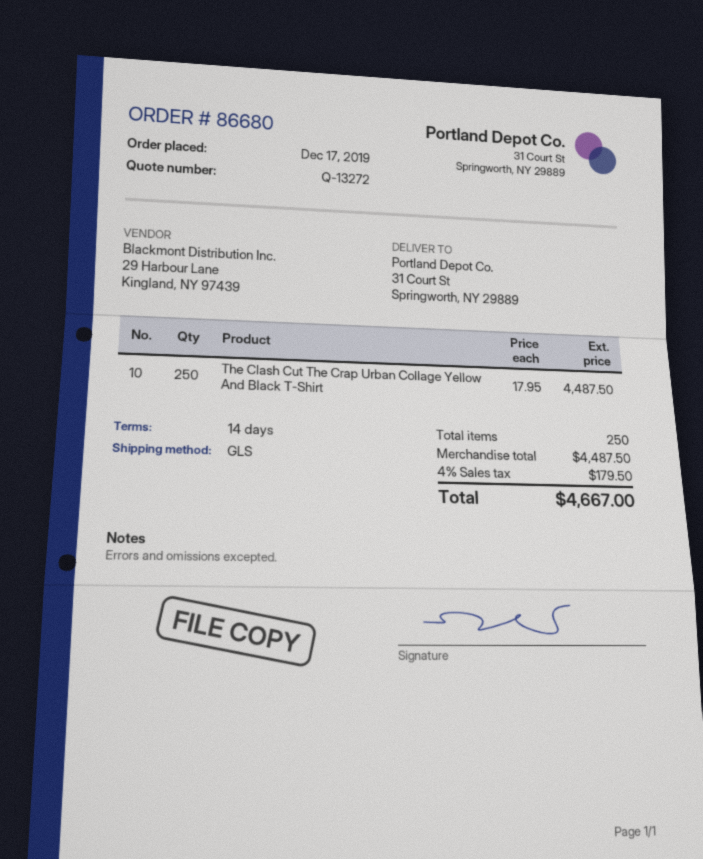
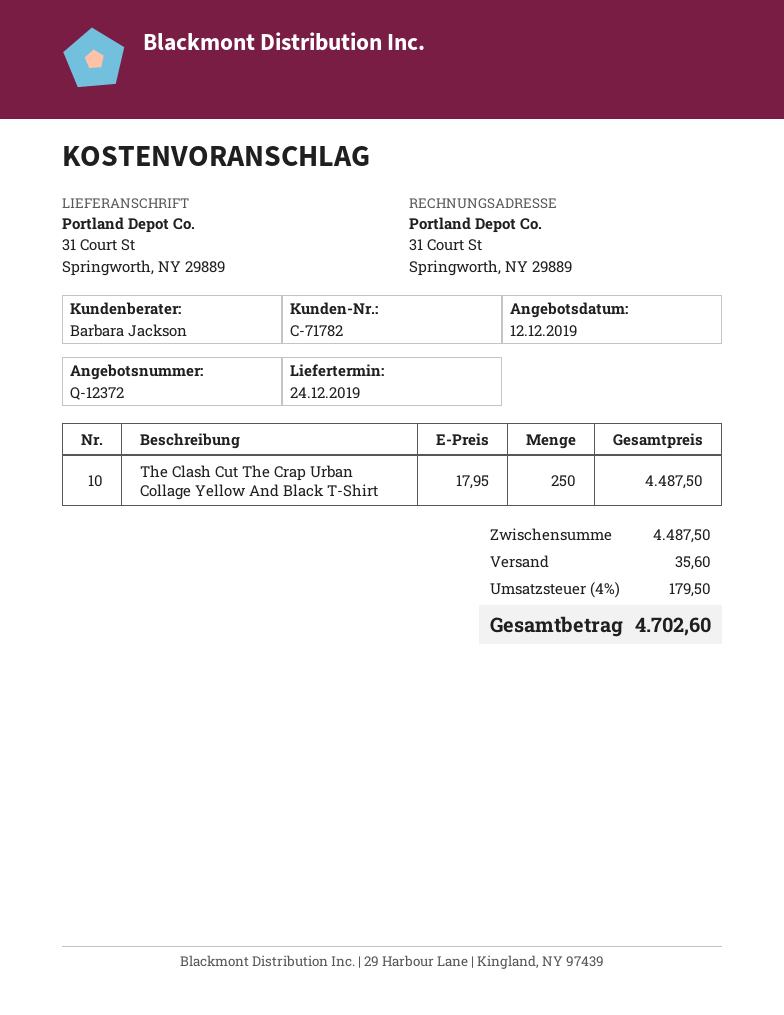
quote number: Q-13272 -> Q-12372
shipping: none -> 35.60
total: 4667.00 -> 4702.60

